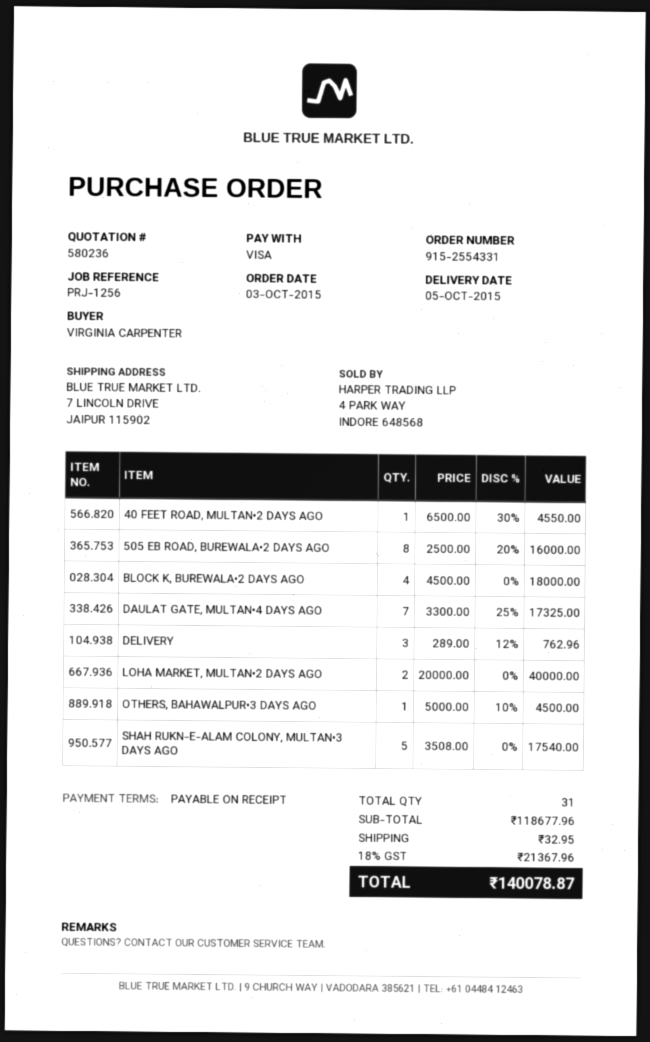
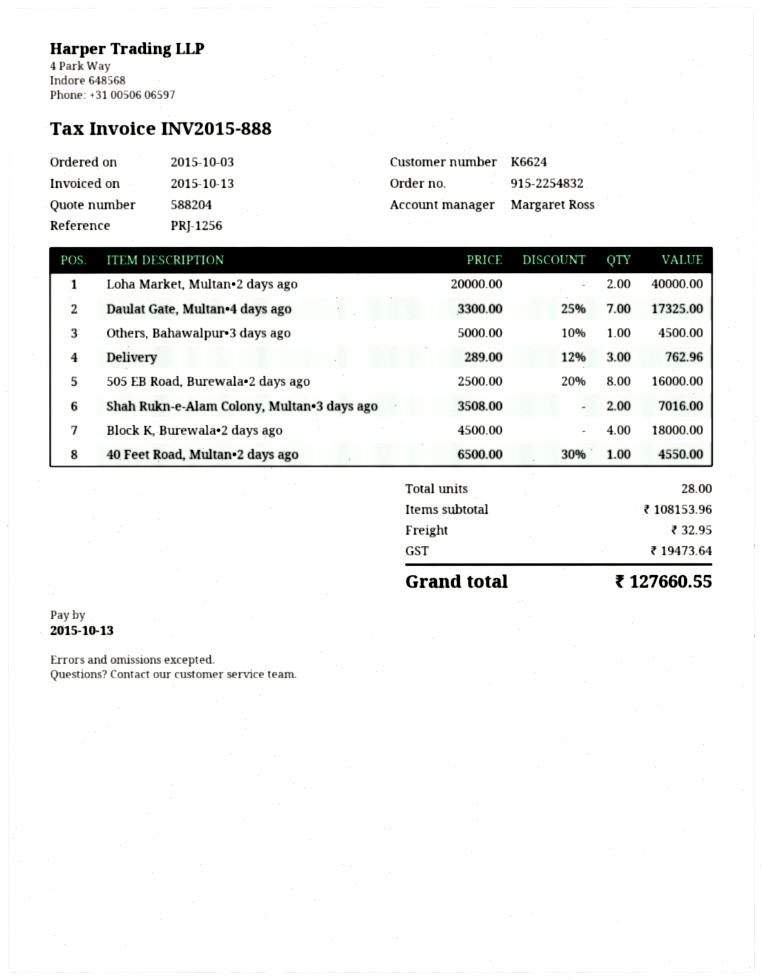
quote number: 580236 -> 588204
order number: 915-2554331 -> 915-2254832
SHAH RUKN-E-ALAM COLONY, MULTAN•3 DAYS AGO: 5 x 3508.00 = 17540.00 -> 2 x 3508.00 = 7016.00
total quantity: 31 -> 28
subtotal: 118677.96 -> 108153.96
tax: 21367.96 -> 19473.64
total: 140078.87 -> 127660.55

